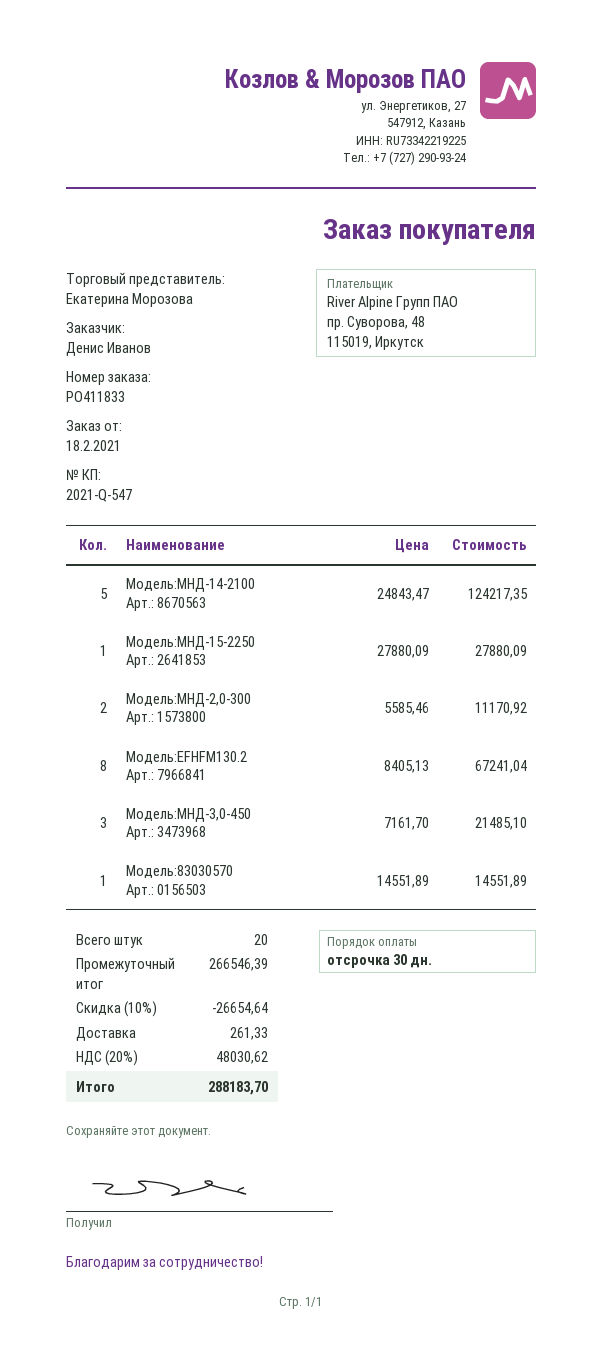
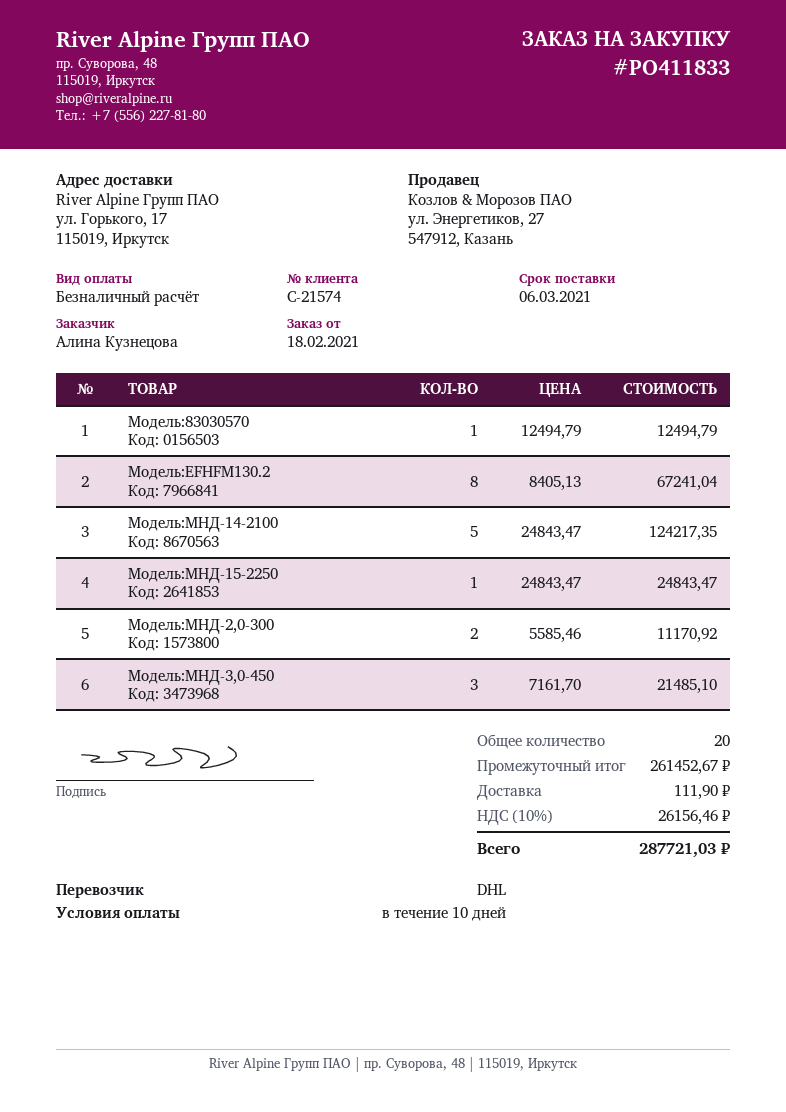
payment terms: 30 days -> 10 days
ordered by: Денис Иванов -> Алина Кузнецова
Модель:МНД-15-2250: 1 x 27880.09 = 27880.09 -> 1 x 24843.47 = 24843.47
Модель:83030570: 1 x 14551.89 = 14551.89 -> 1 x 12494.79 = 12494.79
subtotal: 266546.39 -> 261452.67
discount: 10% = 26654.64 -> none
shipping: 261.33 -> 111.90
tax: 20% = 48030.62 -> 10% = 26156.46
total: 288183.70 -> 287721.03

